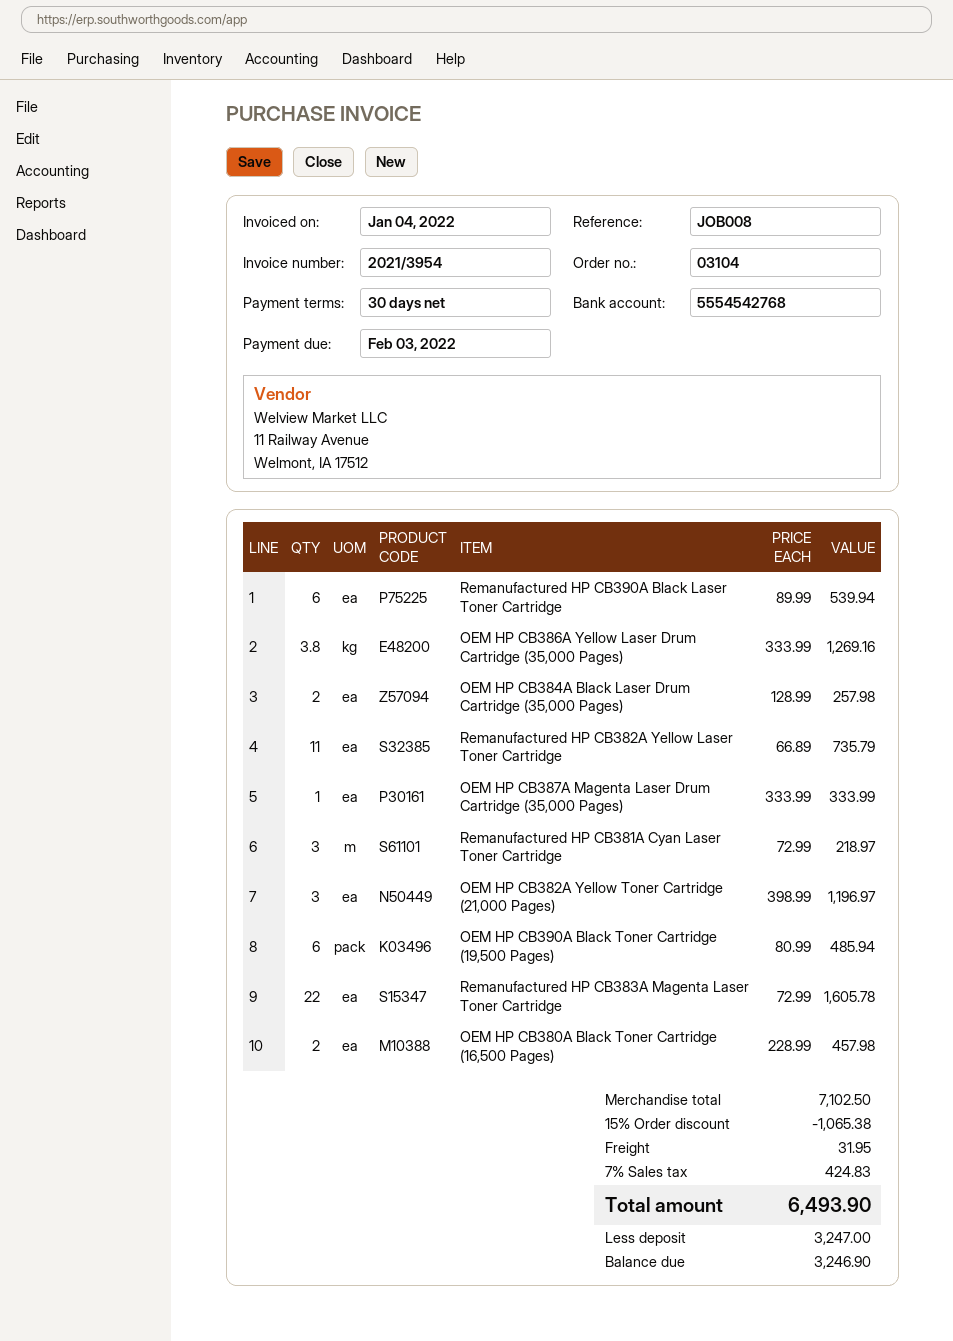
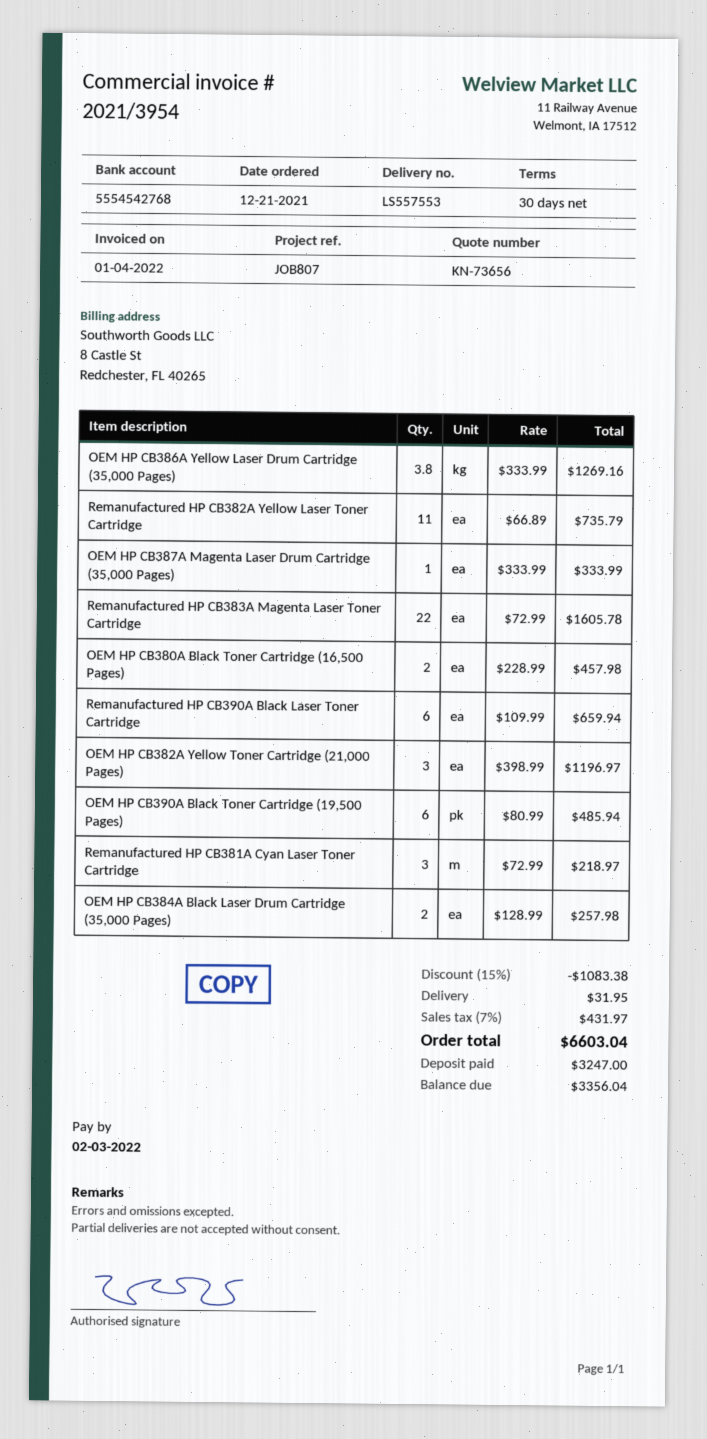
reference: JOB008 -> JOB807
Remanufactured HP CB390A Black Laser Toner Cartridge: 6 x 89.99 = 539.94 -> 6 x 109.99 = 659.94
discount: 15% = 1065.38 -> 15% = 1083.38
tax: 7% = 424.83 -> 7% = 431.97
total: 6493.90 -> 6603.04
balance: 3246.90 -> 3356.04

